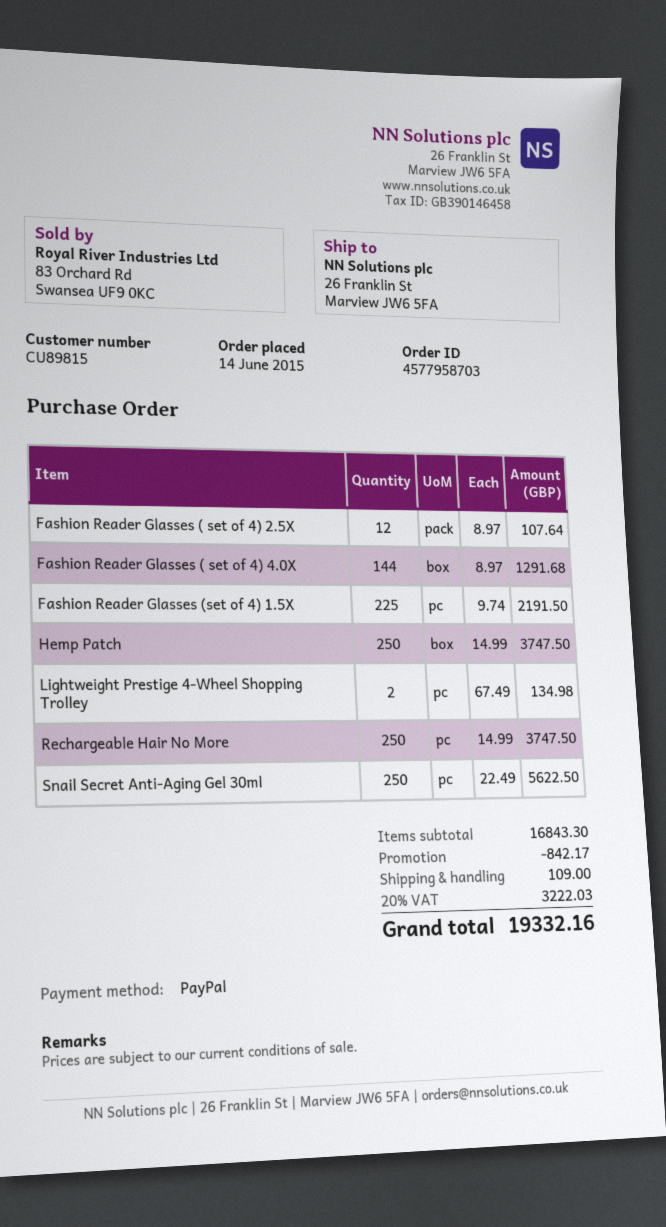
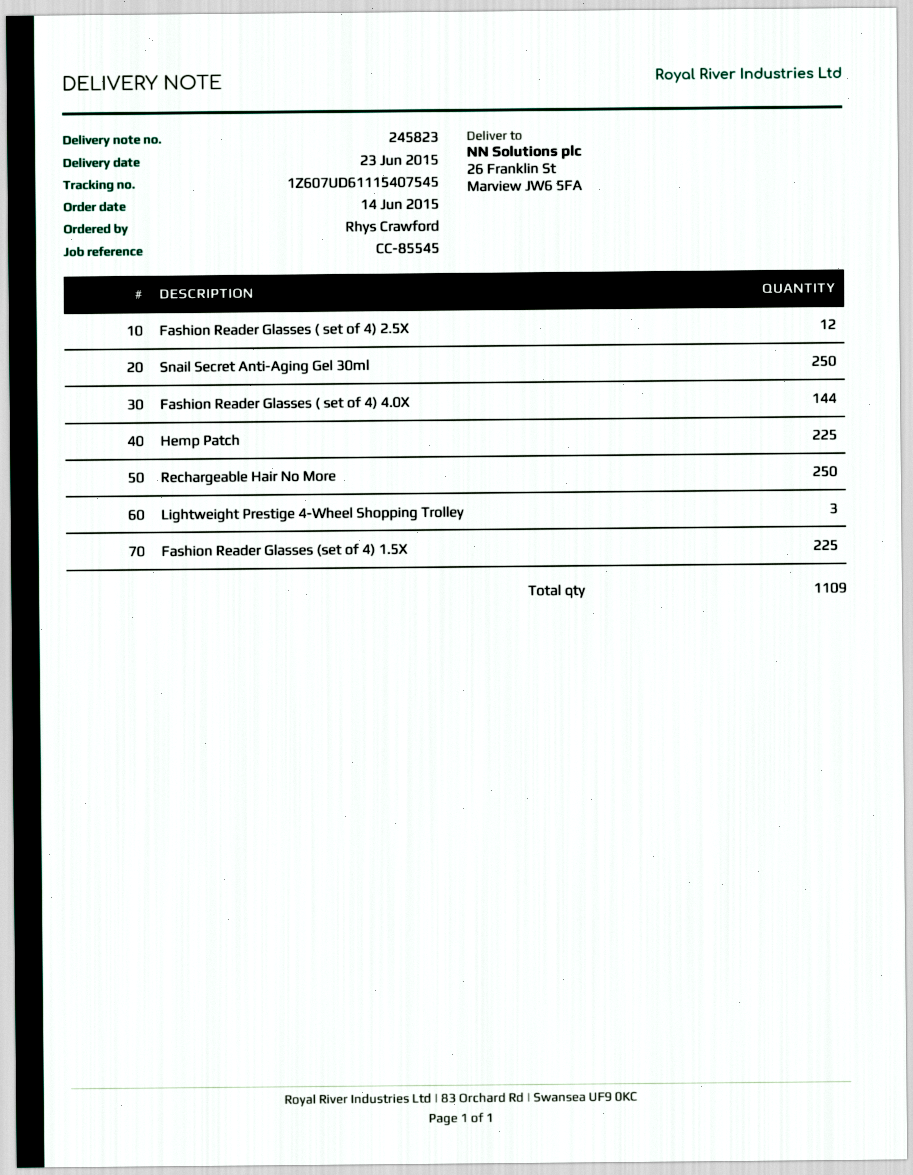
Hemp Patch: 250 -> 225
Lightweight Prestige 4-Wheel Shopping Trolley: 2 -> 3

